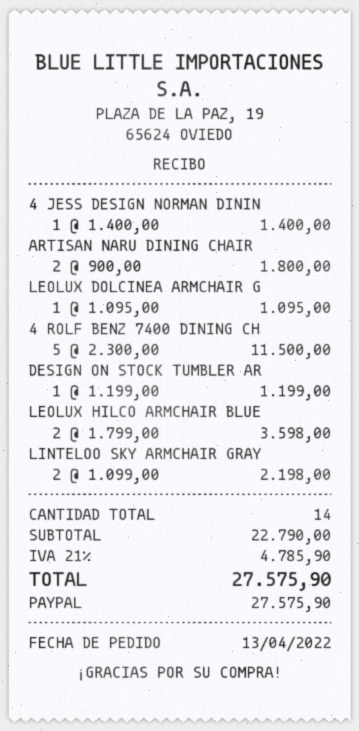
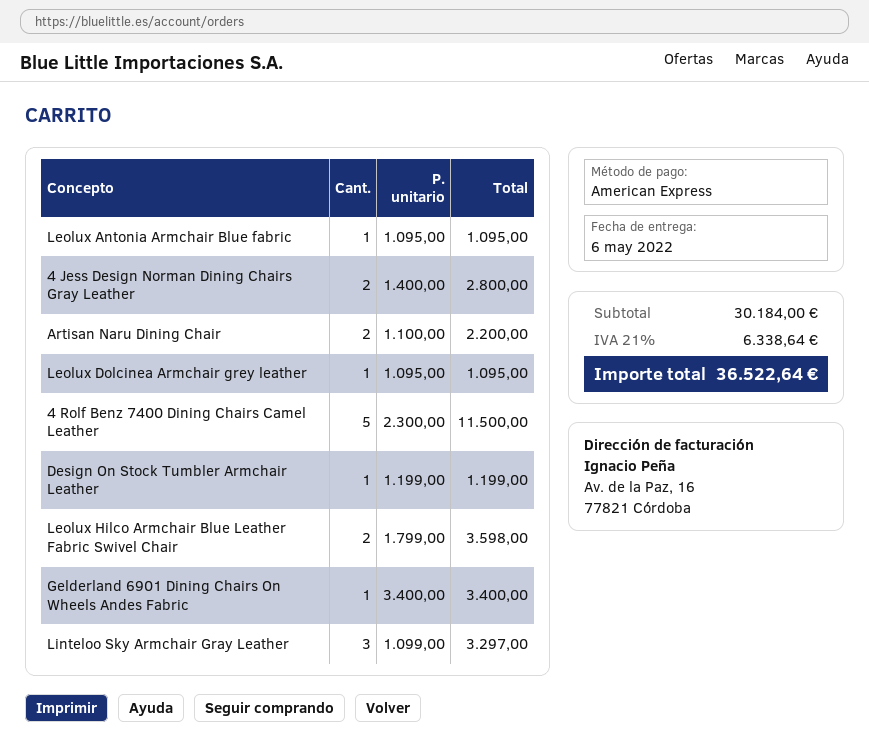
payment method: PayPal -> American Express
4 JESS DESIGN NORMAN DININ: 1 x 1400.00 = 1400.00 -> 2 x 1400.00 = 2800.00
ARTISAN NARU DINING CHAIR: 2 x 900.00 = 1800.00 -> 2 x 1100.00 = 2200.00
LINTELOO SKY ARMCHAIR GRAY: 2 x 1099.00 = 2198.00 -> 3 x 1099.00 = 3297.00
Leolux Antonia Armchair Blue fabric: none -> 1 x 1095.00 = 1095.00
Gelderland 6901 Dining Chairs On Wheels Andes Fabric: none -> 1 x 3400.00 = 3400.00
subtotal: 22790.00 -> 30184.00
tax: 21% = 4785.90 -> 21% = 6338.64
total: 27575.90 -> 36522.64

